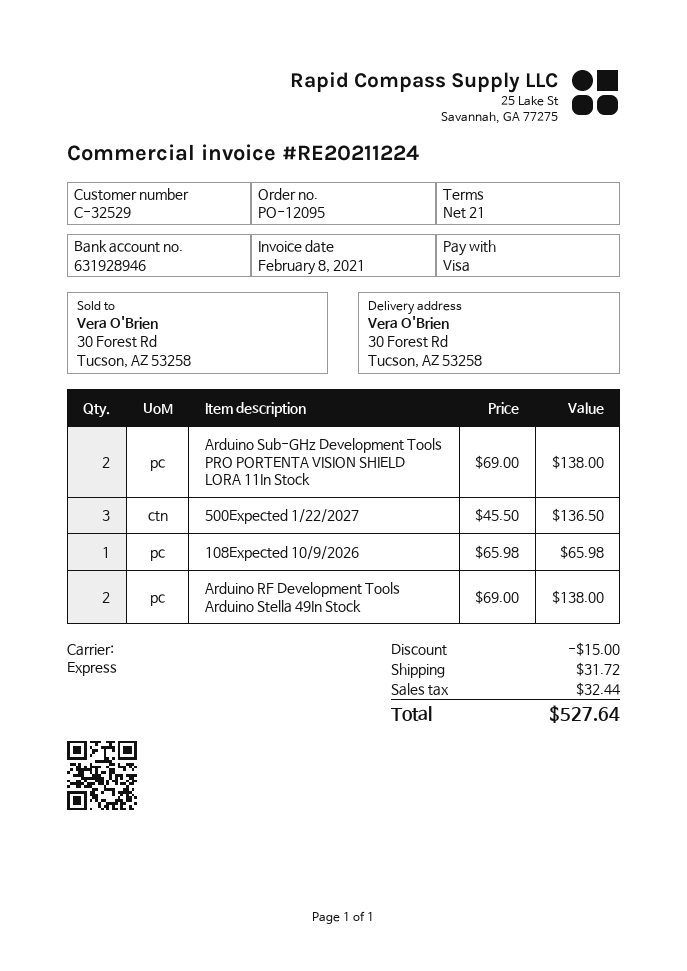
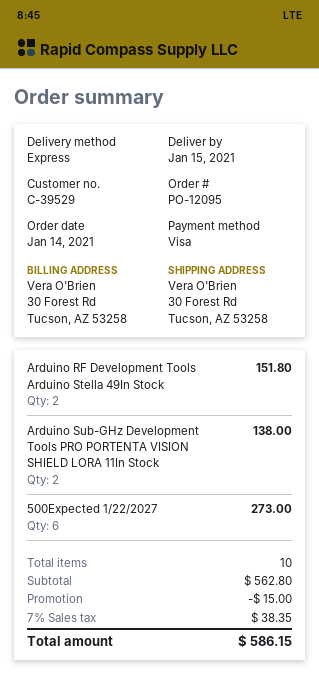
customer number: C-32529 -> C-39529
500Expected 1/22/2027: 3 for 136.50 -> 6 for 273.00
108Expected 10/9/2026: 1 for 65.98 -> none
Arduino RF Development Tools Arduino Stella 49In Stock: 2 for 138.00 -> 2 for 151.80
shipping: 31.72 -> none
tax: 32.44 -> 38.35
total: 527.64 -> 586.15

